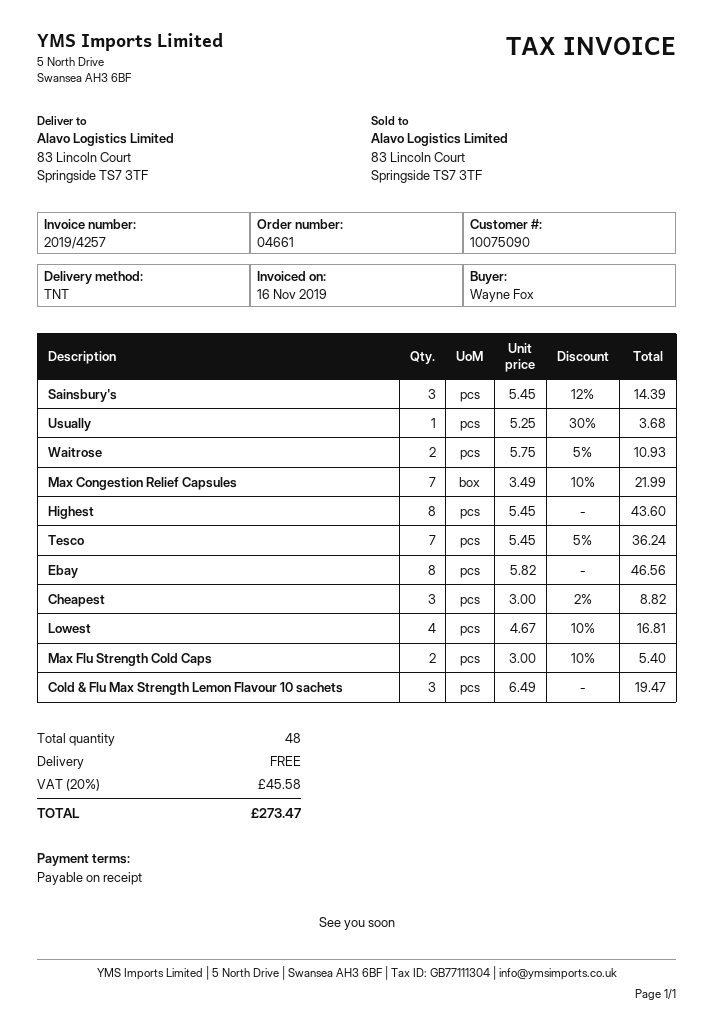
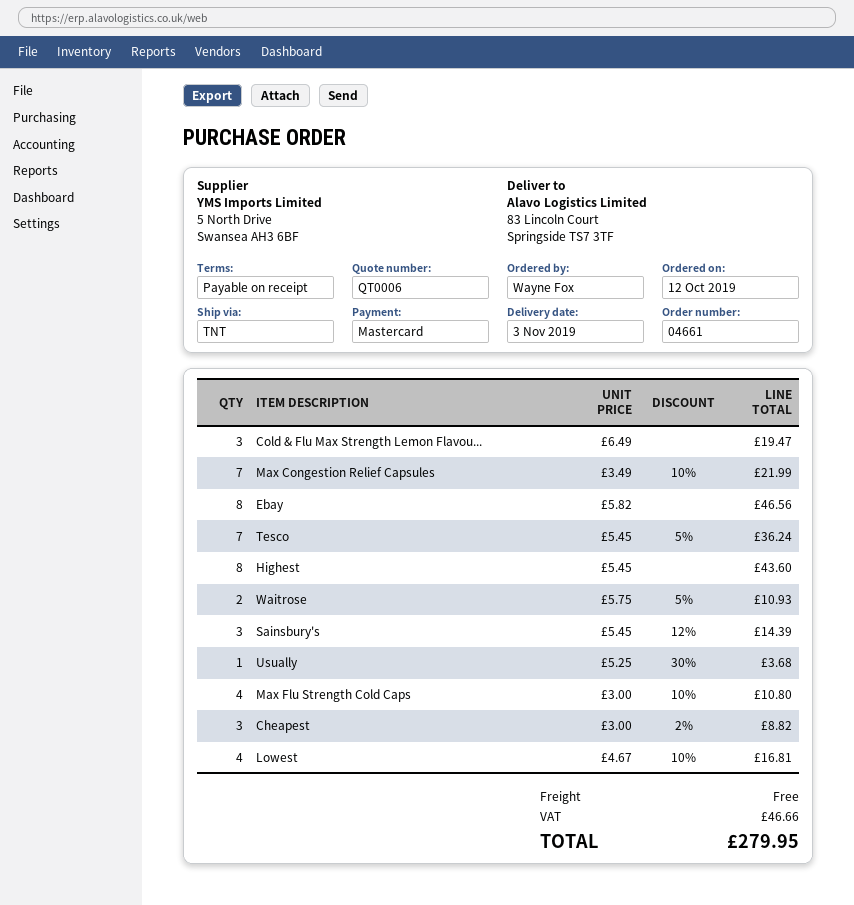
Max Flu Strength Cold Caps: 2 x 3.00 - 10% = 5.40 -> 4 x 3.00 - 10% = 10.80
tax: 45.58 -> 46.66
total: 273.47 -> 279.95

